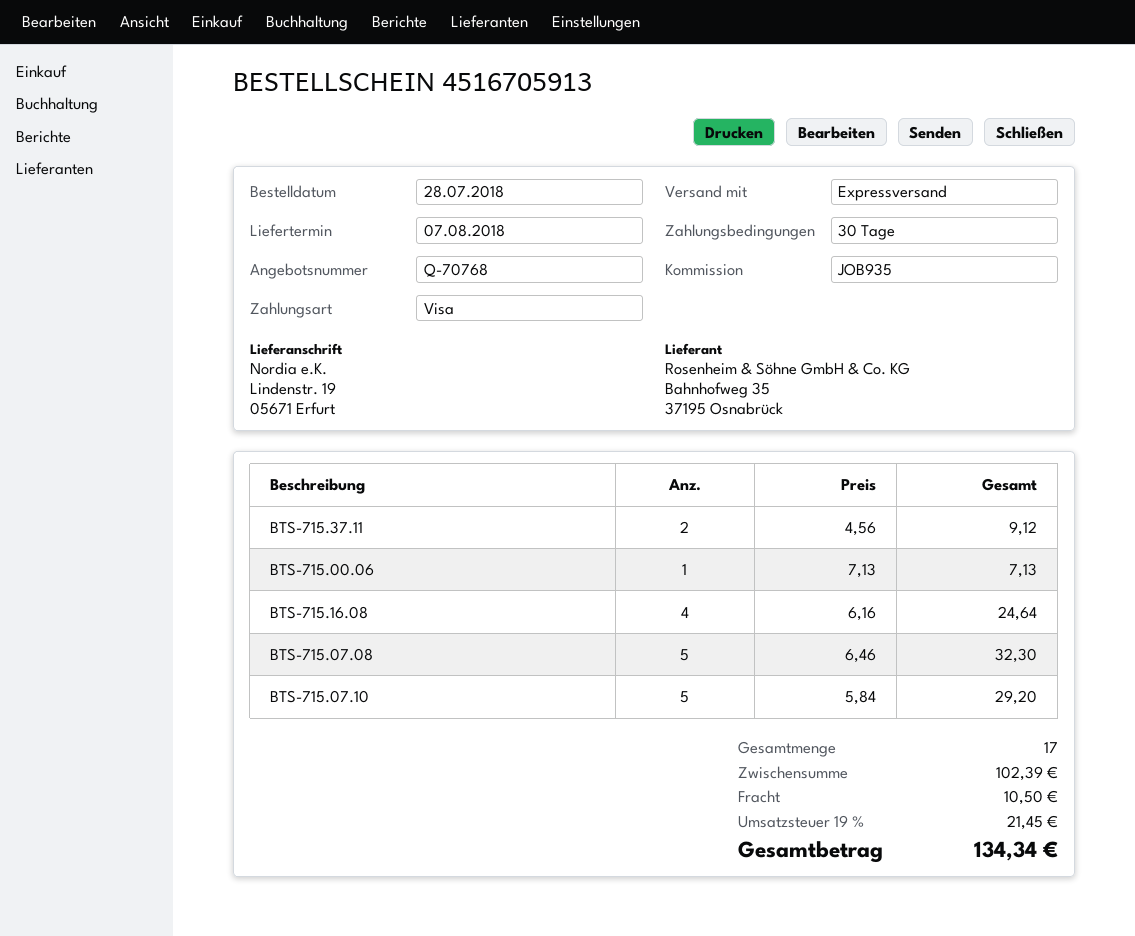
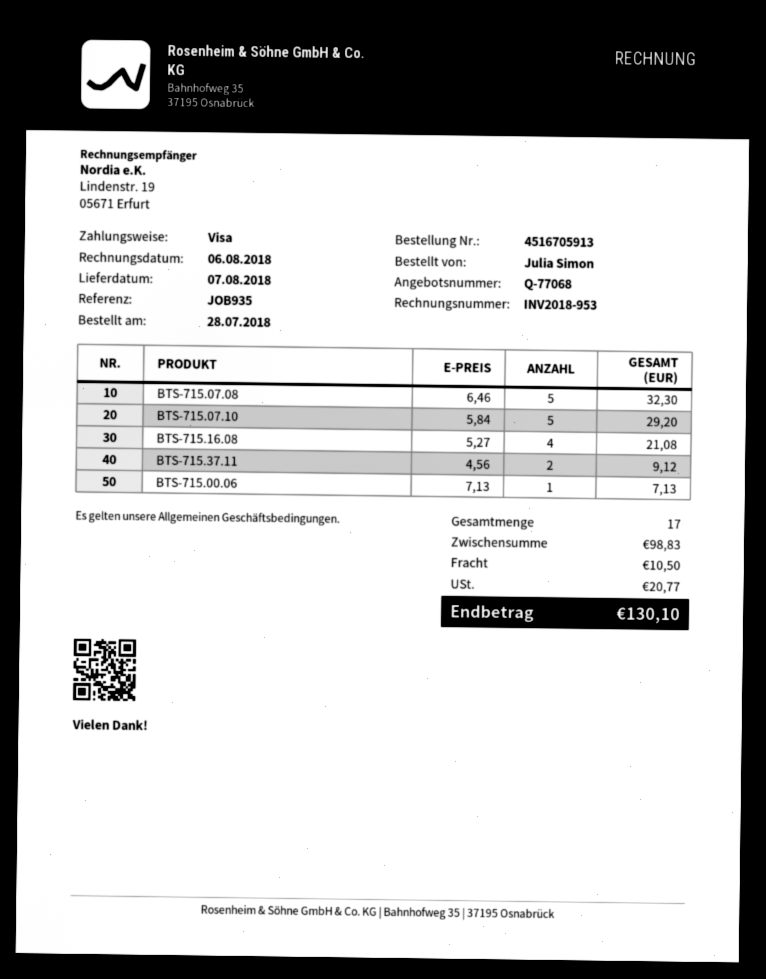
quote number: Q-70768 -> Q-77068
BTS-715.16.08: 4 x 6.16 = 24.64 -> 4 x 5.27 = 21.08
subtotal: 102.39 -> 98.83
tax: 21.45 -> 20.77
total: 134.34 -> 130.10

